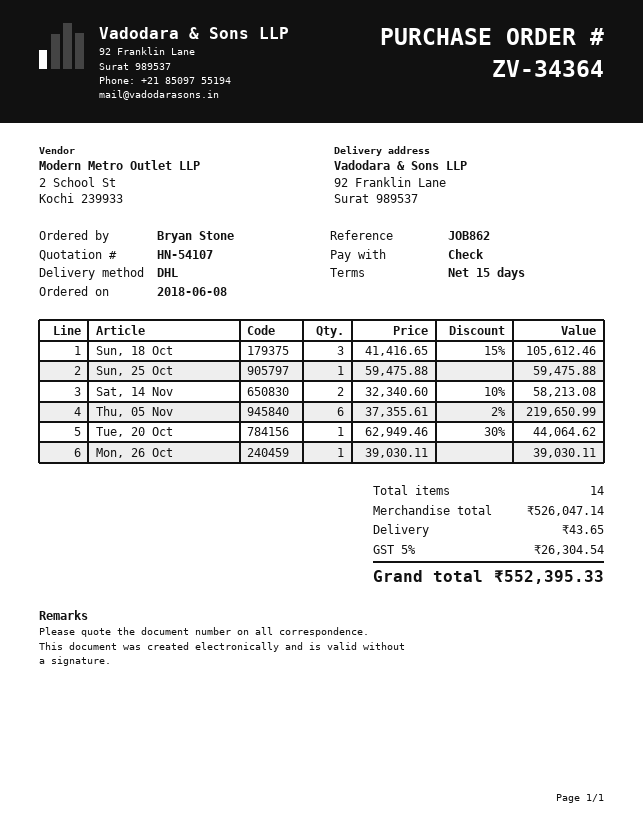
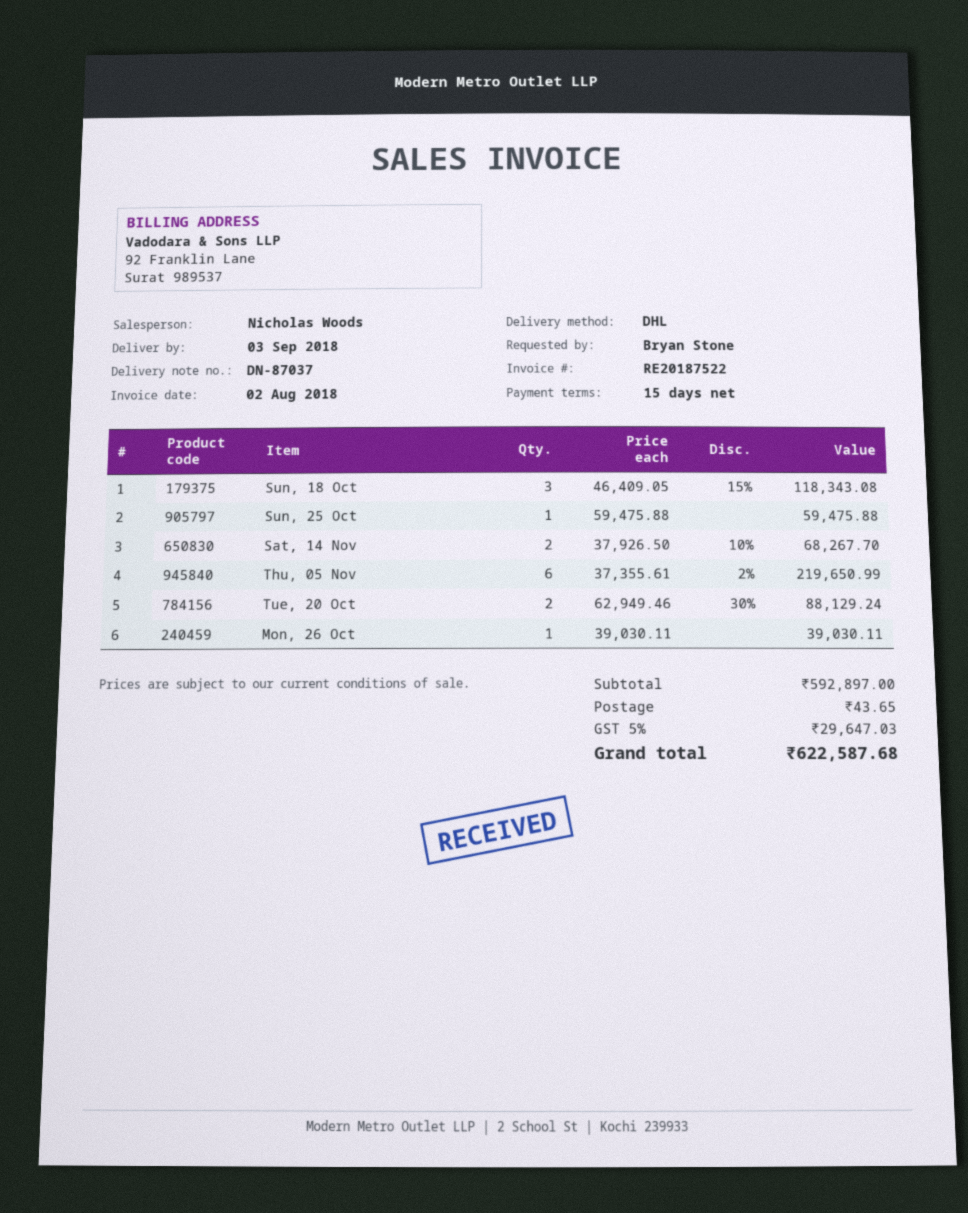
Sun, 18 Oct: 3 x 41416.65 - 15% = 105612.46 -> 3 x 46409.05 - 15% = 118343.08
Sat, 14 Nov: 2 x 32340.60 - 10% = 58213.08 -> 2 x 37926.50 - 10% = 68267.70
Tue, 20 Oct: 1 x 62949.46 - 30% = 44064.62 -> 2 x 62949.46 - 30% = 88129.24
subtotal: 526047.14 -> 592897.00
tax: 5% = 26304.54 -> 5% = 29647.03
total: 552395.33 -> 622587.68

